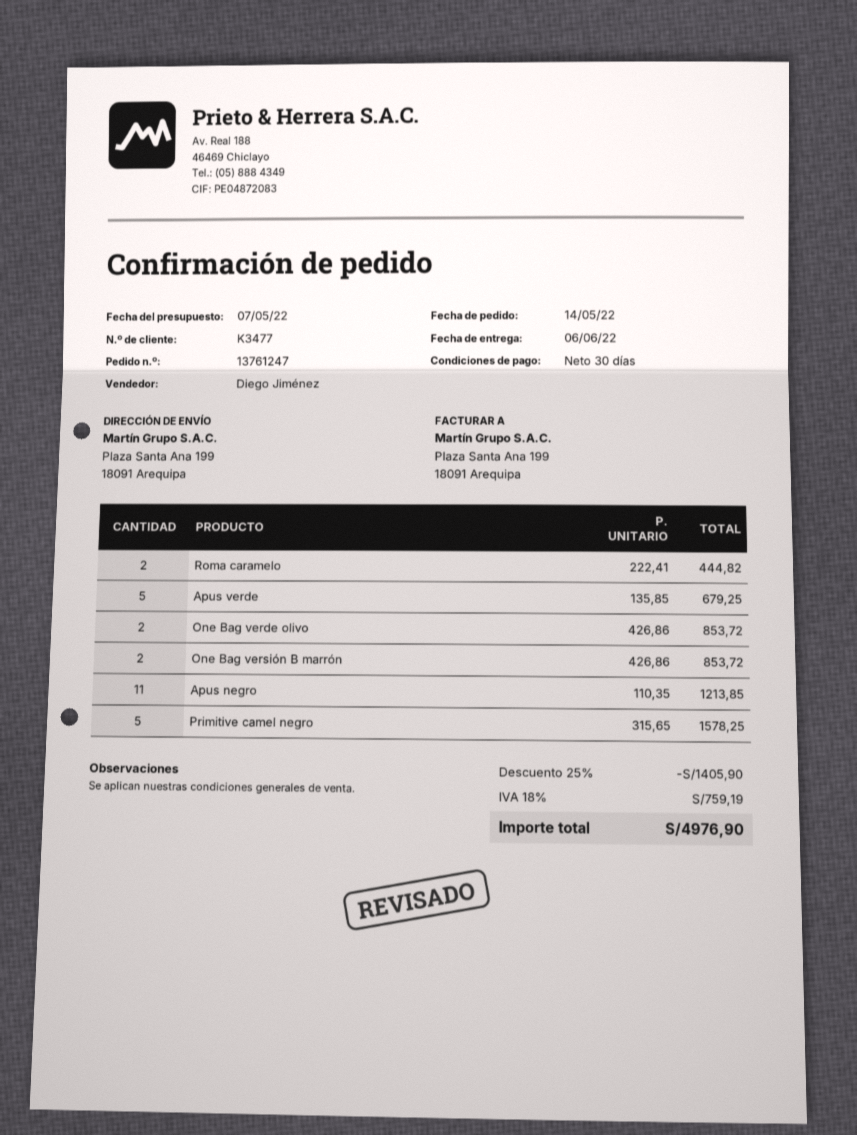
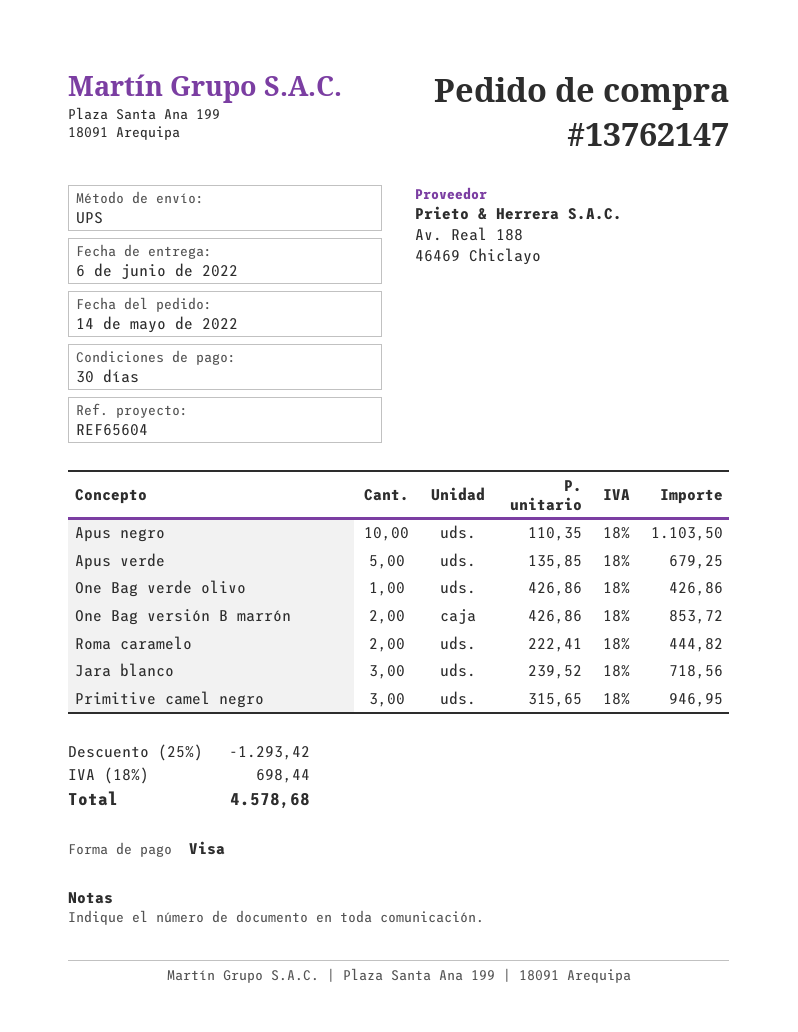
order number: 13761247 -> 13762147
One Bag verde olivo: 2 x 426.86 = 853.72 -> 1 x 426.86 = 426.86
Apus negro: 11 x 110.35 = 1213.85 -> 10 x 110.35 = 1103.50
Primitive camel negro: 5 x 315.65 = 1578.25 -> 3 x 315.65 = 946.95
Jara blanco: none -> 3 x 239.52 = 718.56
discount: 25% = 1405.90 -> 25% = 1293.42
tax: 18% = 759.19 -> 18% = 698.44
total: 4976.90 -> 4578.68

